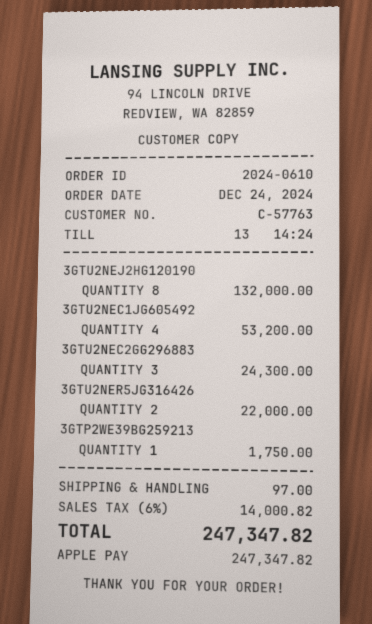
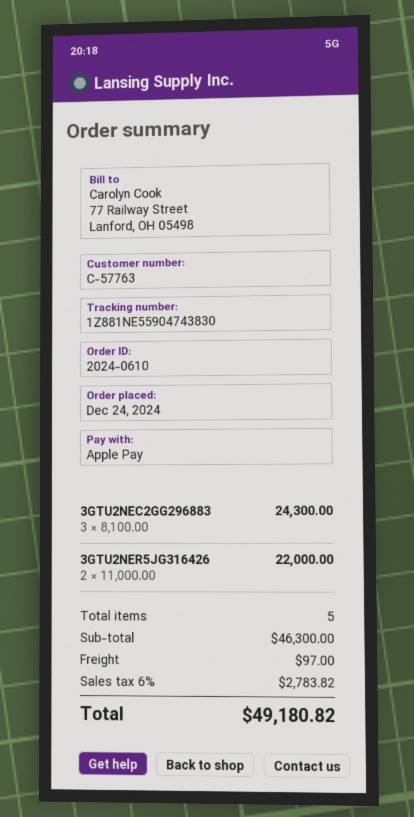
3GTU2NEJ2HG120190: 8 for 132000.00 -> none
3GTU2NEC1JG605492: 4 for 53200.00 -> none
3GTP2WE39BG259213: 1 for 1750.00 -> none
tax: 6% = 14000.82 -> 6% = 2783.82
total: 247347.82 -> 49180.82

